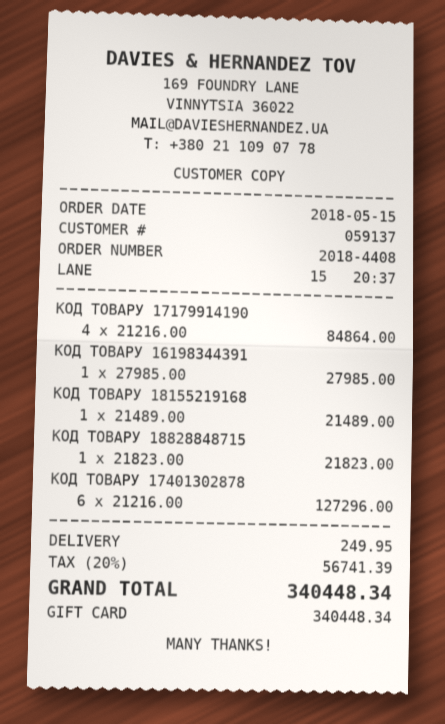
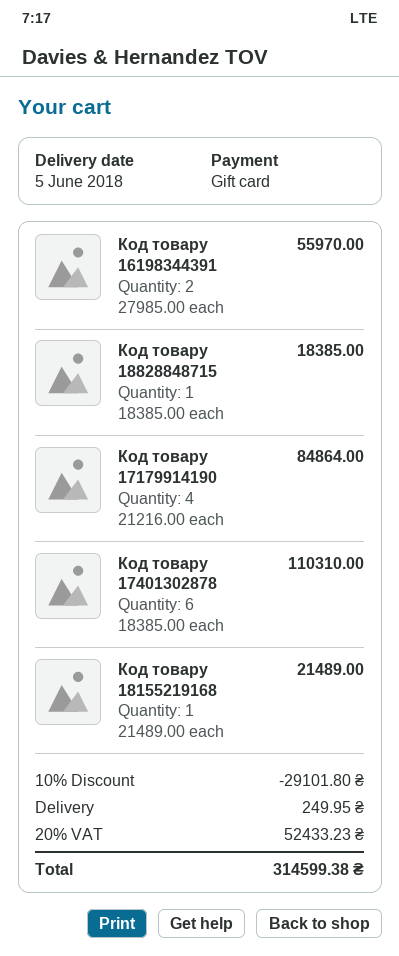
КОД ТОВАРУ 16198344391: 1 x 27985.00 = 27985.00 -> 2 x 27985.00 = 55970.00
КОД ТОВАРУ 18828848715: 1 x 21823.00 = 21823.00 -> 1 x 18385.00 = 18385.00
КОД ТОВАРУ 17401302878: 6 x 21216.00 = 127296.00 -> 6 x 18385.00 = 110310.00
discount: none -> 10% = 29101.80
tax: 20% = 56741.39 -> 20% = 52433.23
total: 340448.34 -> 314599.38

